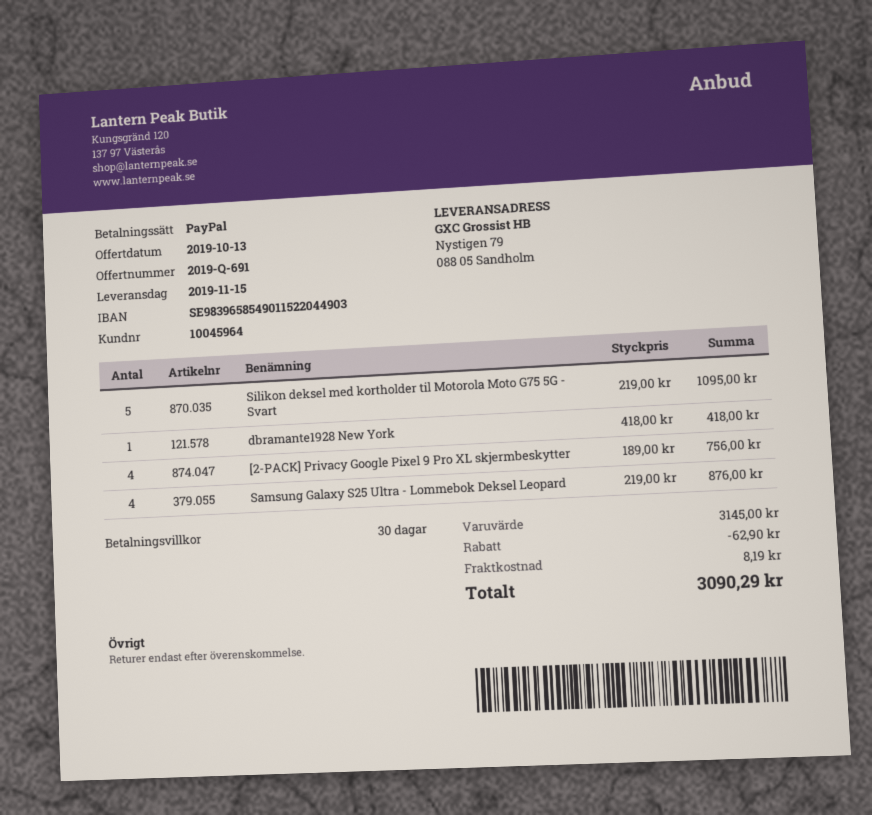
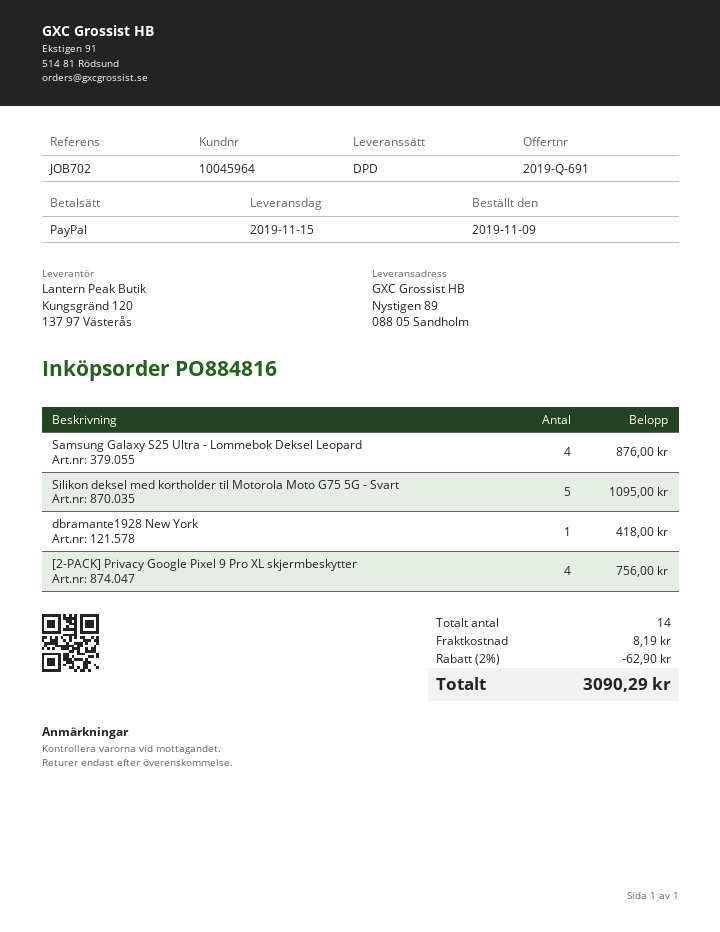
ship to: Nystigen 79, 088 05 Sandholm -> Nystigen 89, 088 05 Sandholm

